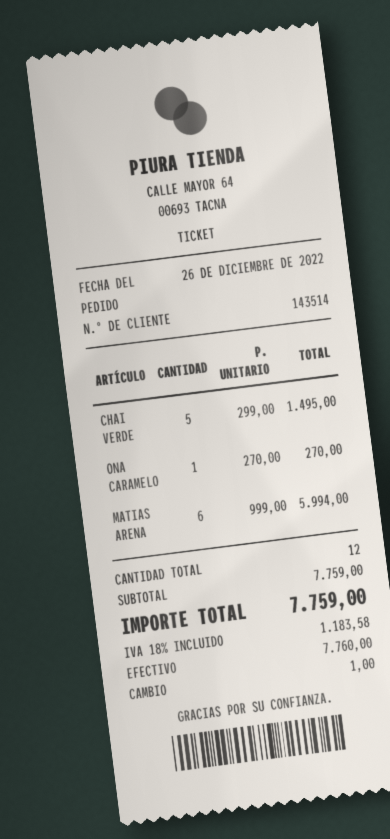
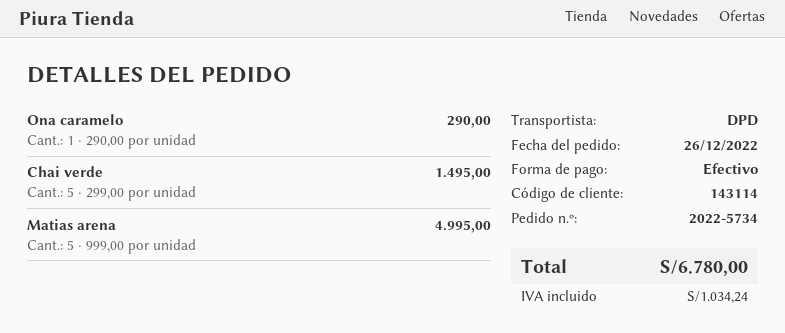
customer number: 143514 -> 143114
ONA CARAMELO: 1 x 270.00 = 270.00 -> 1 x 290.00 = 290.00
MATIAS ARENA: 6 x 999.00 = 5994.00 -> 5 x 999.00 = 4995.00
tax: 1183.58 -> 1034.24
total: 7759.00 -> 6780.00

